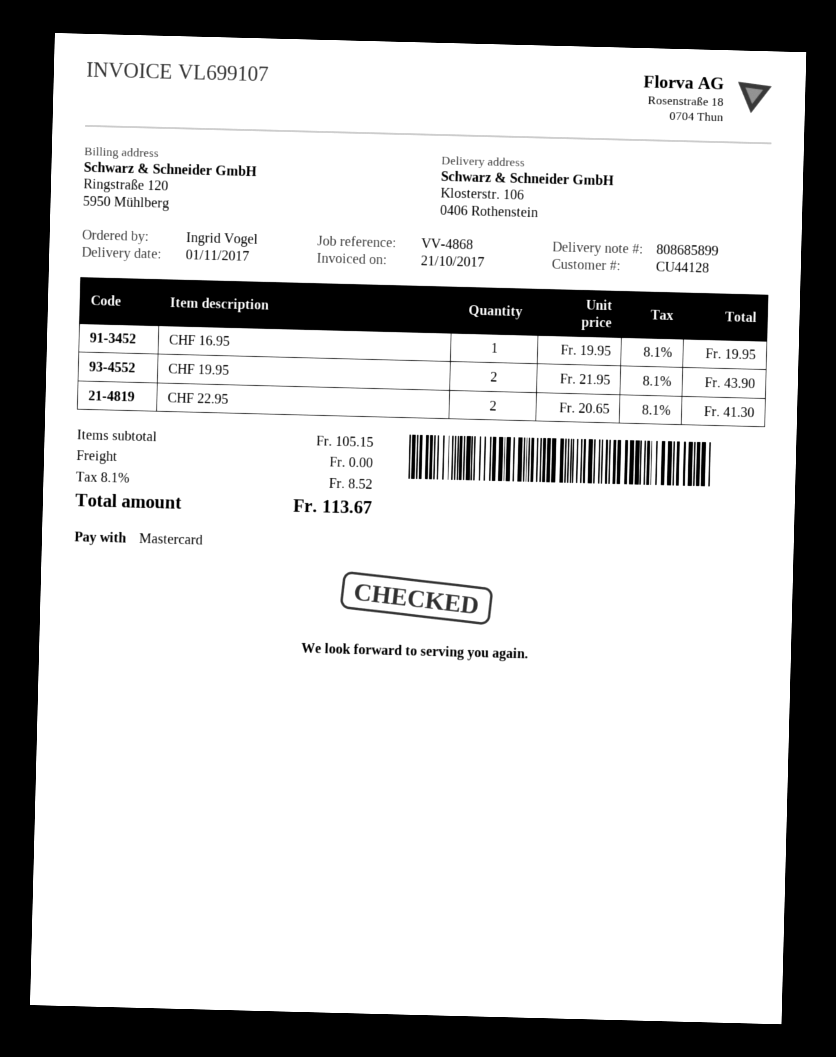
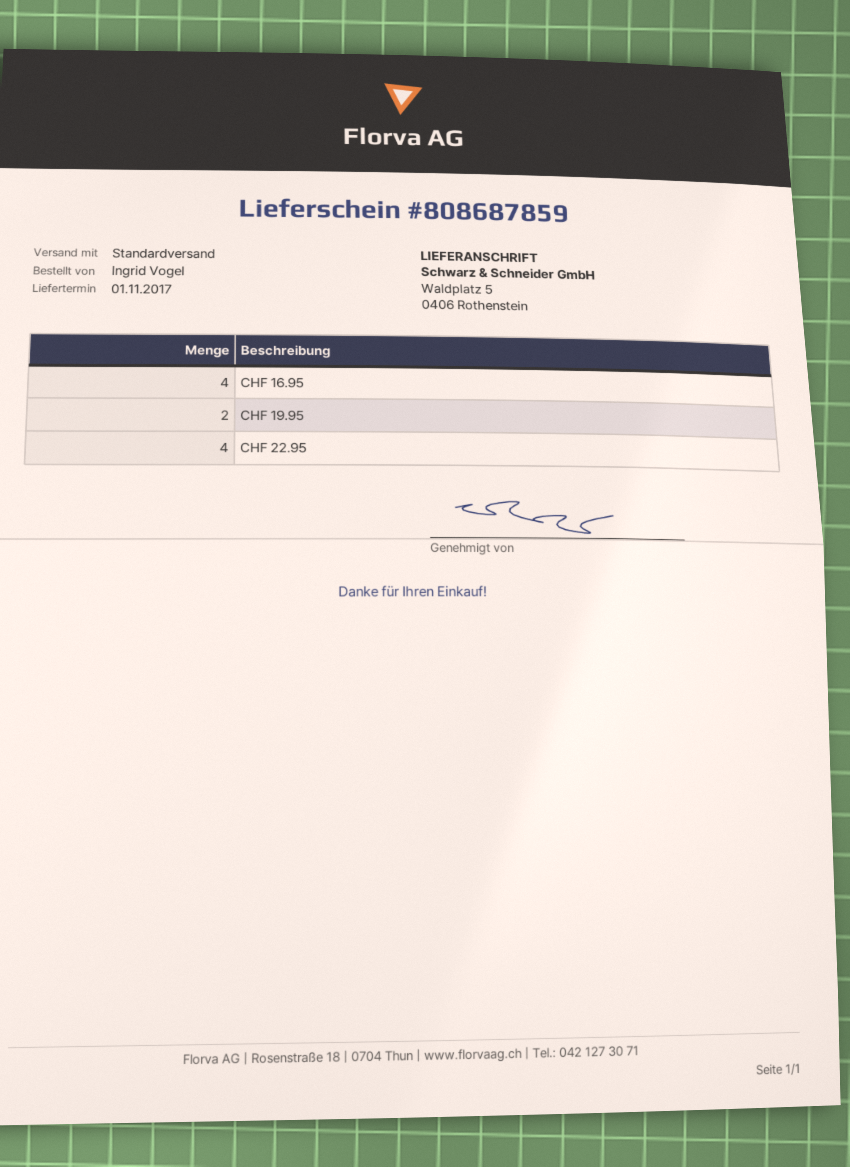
delivery note number: 808685899 -> 808687859
ship to: Klosterstr. 106, 0406 Rothenstein -> Waldplatz 5, 0406 Rothenstein
CHF 16.95: 1 -> 4
CHF 22.95: 2 -> 4

